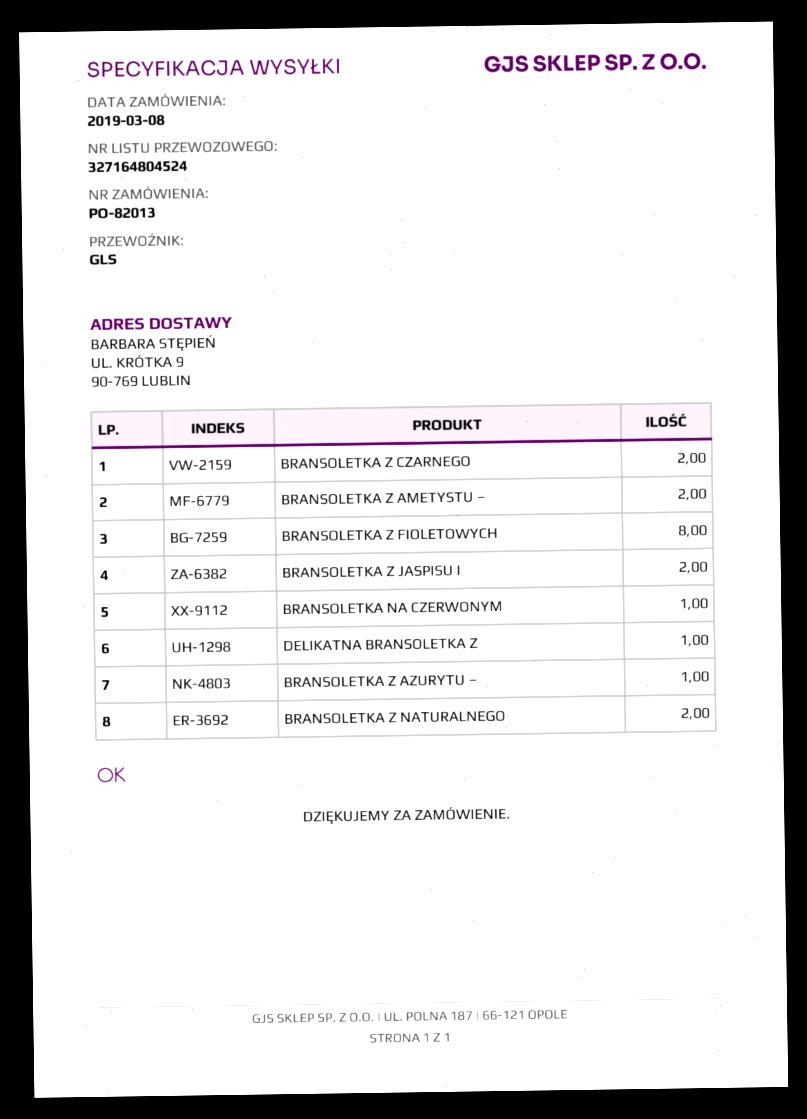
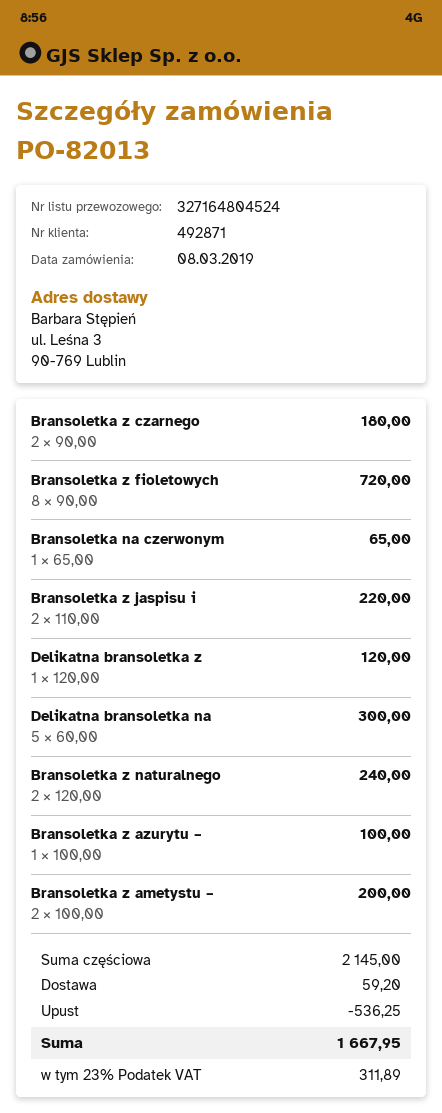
ship to: UL. KRÓTKA 9, 90-769 LUBLIN -> ul. Leśna 3, 90-769 Lublin
Delikatna bransoletka na: none -> 5

